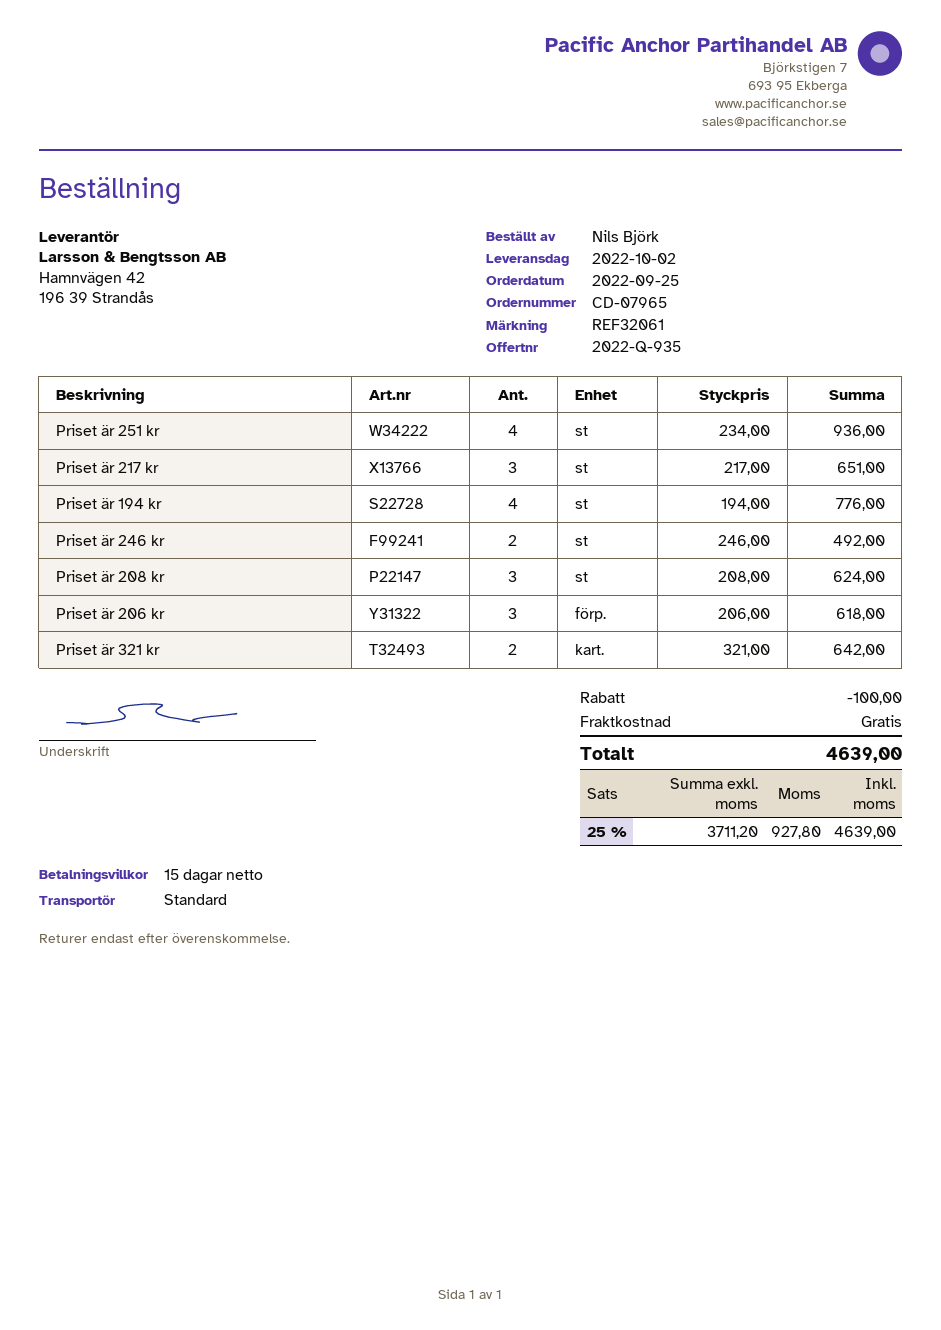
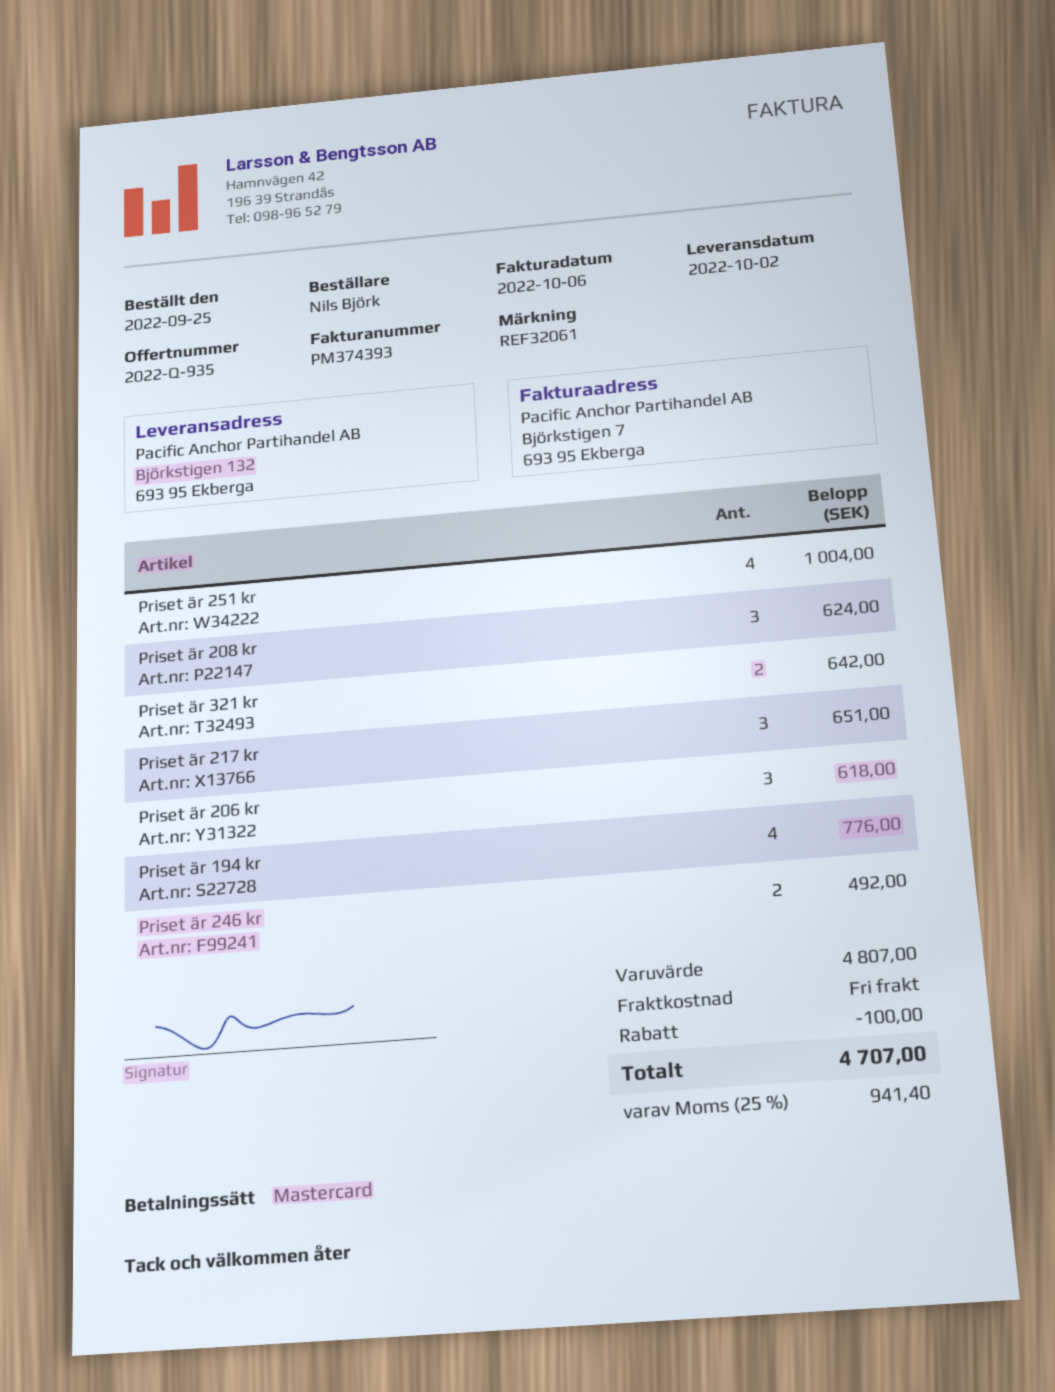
Priset är 251 kr: 4 for 936.00 -> 4 for 1004.00
tax: 25% = 927.80 -> 25% = 941.40
total: 4639.00 -> 4707.00

